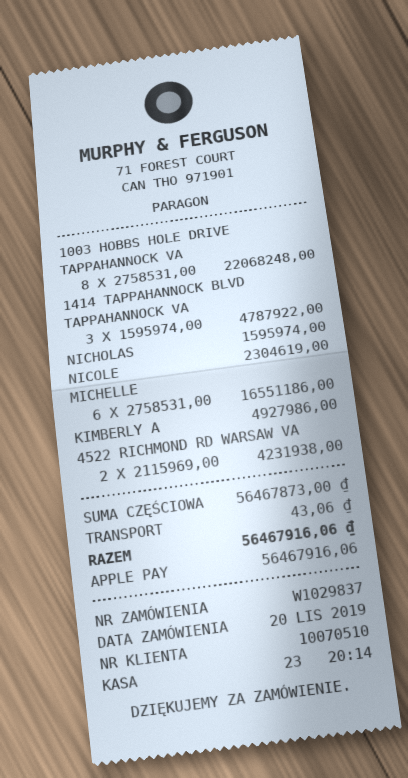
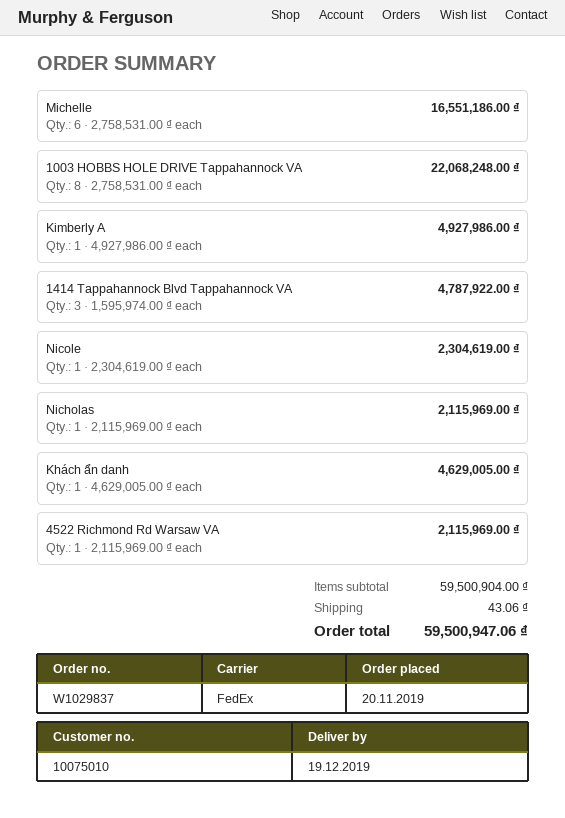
customer number: 10070510 -> 10075010
NICHOLAS: 1 x 1595974.00 = 1595974.00 -> 1 x 2115969.00 = 2115969.00
4522 RICHMOND RD WARSAW VA: 2 x 2115969.00 = 4231938.00 -> 1 x 2115969.00 = 2115969.00
Khách ẩn danh: none -> 1 x 4629005.00 = 4629005.00
subtotal: 56467873.00 -> 59500904.00
total: 56467916.06 -> 59500947.06

